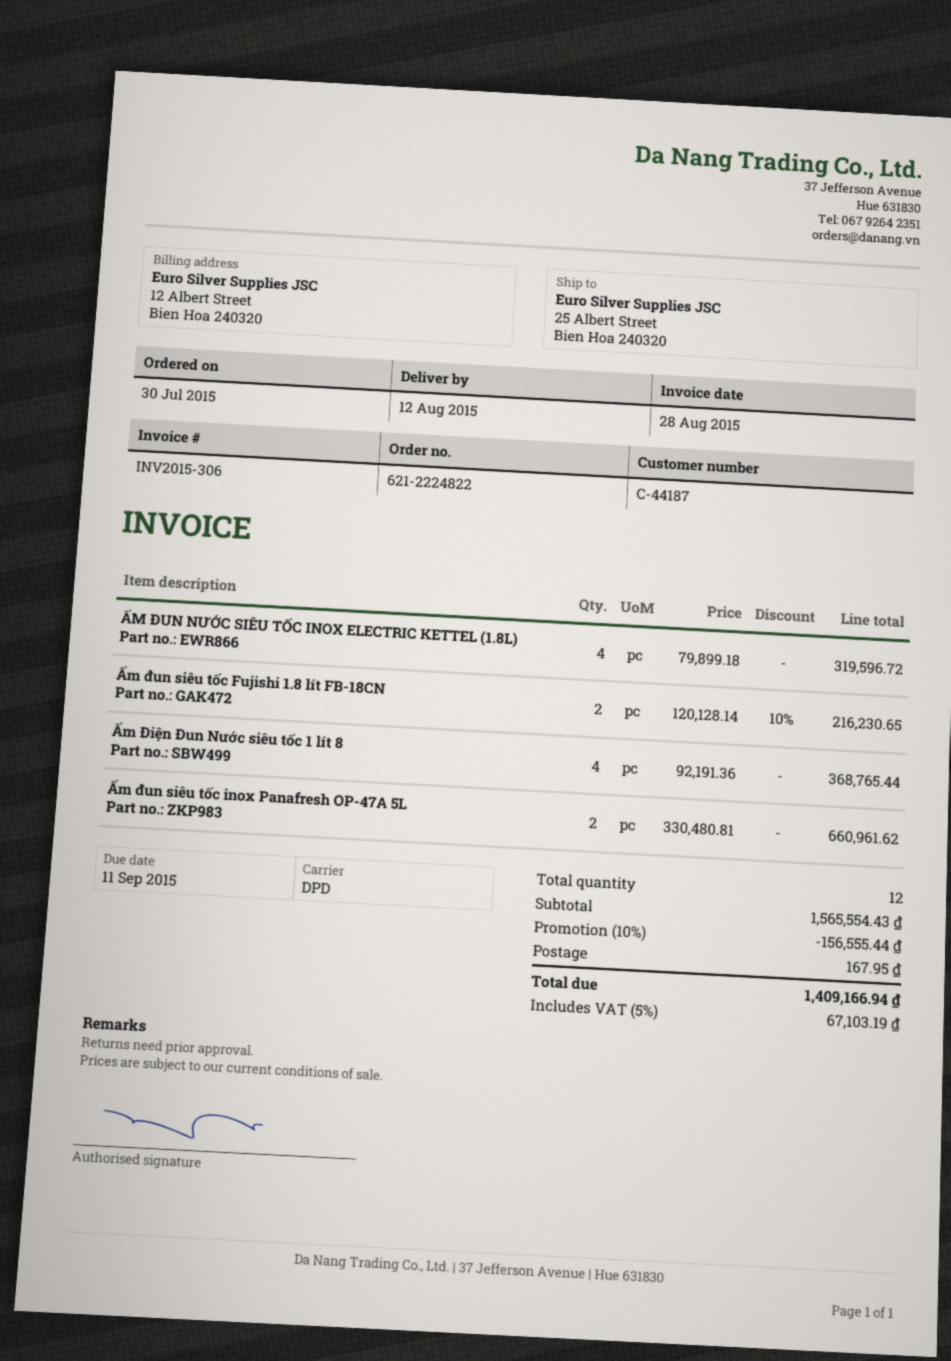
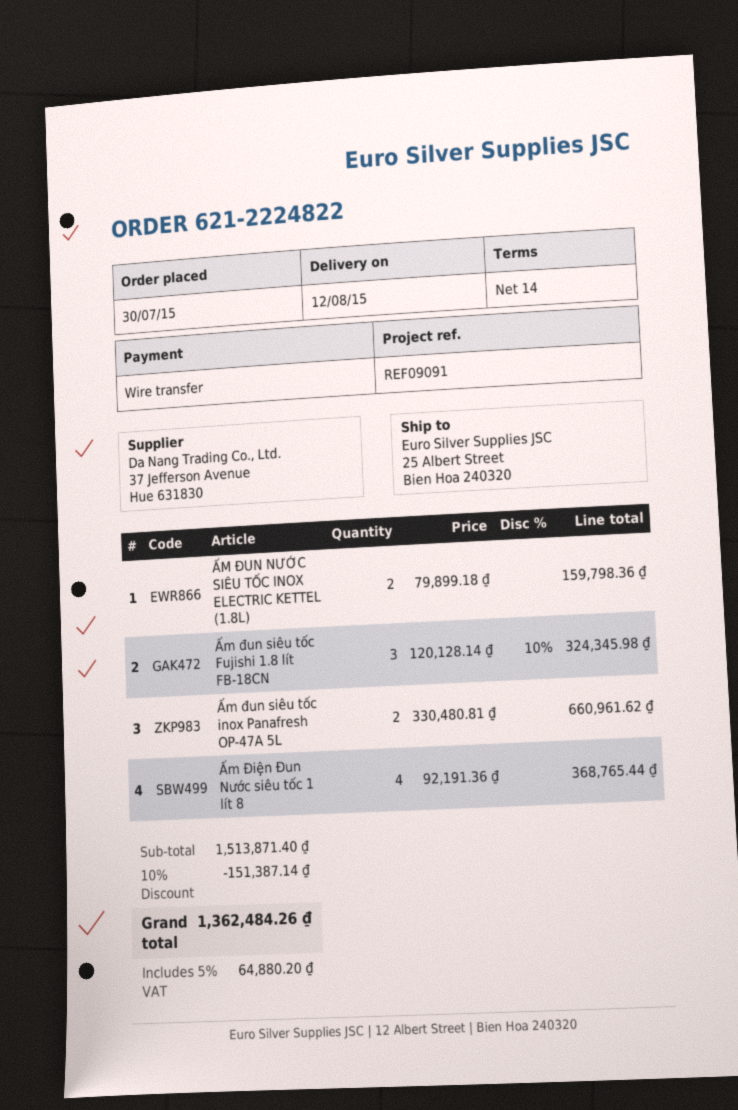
ẤM ĐUN NƯỚC SIÊU TỐC INOX ELECTRIC KETTEL (1.8L): 4 x 79899.18 = 319596.72 -> 2 x 79899.18 = 159798.36
Ấm đun siêu tốc Fujishi 1.8 lít FB-18CN: 2 x 120128.14 - 10% = 216230.65 -> 3 x 120128.14 - 10% = 324345.98
subtotal: 1565554.43 -> 1513871.40
discount: 10% = 156555.44 -> 10% = 151387.14
shipping: 167.95 -> none
tax: 5% = 67103.19 -> 5% = 64880.20
total: 1409166.94 -> 1362484.26

